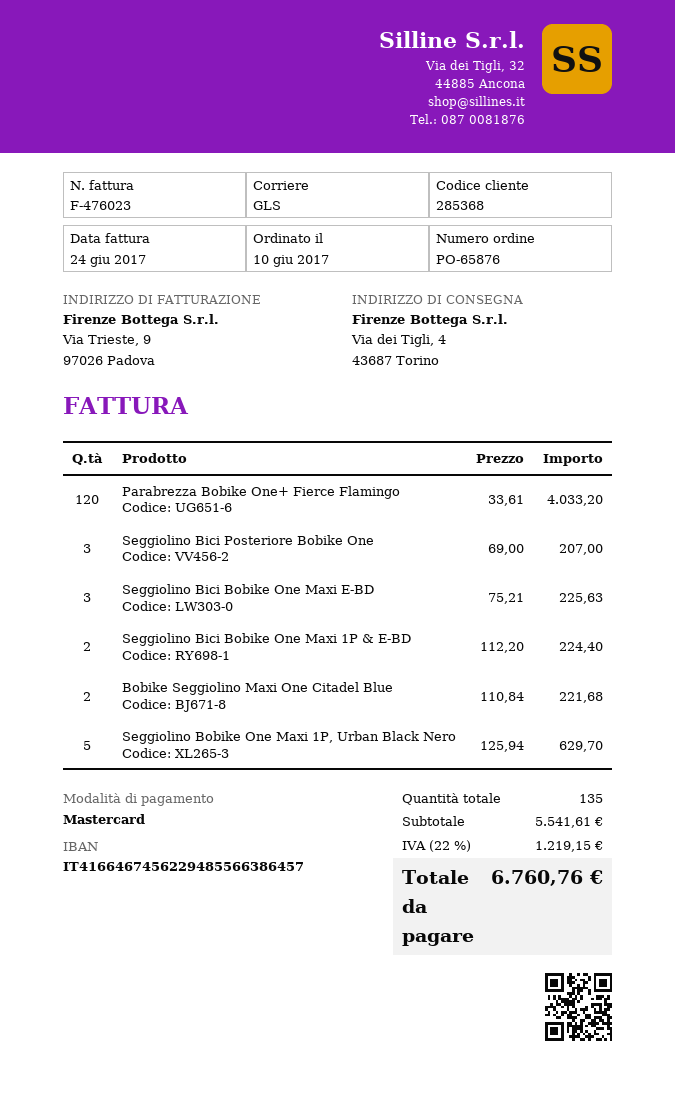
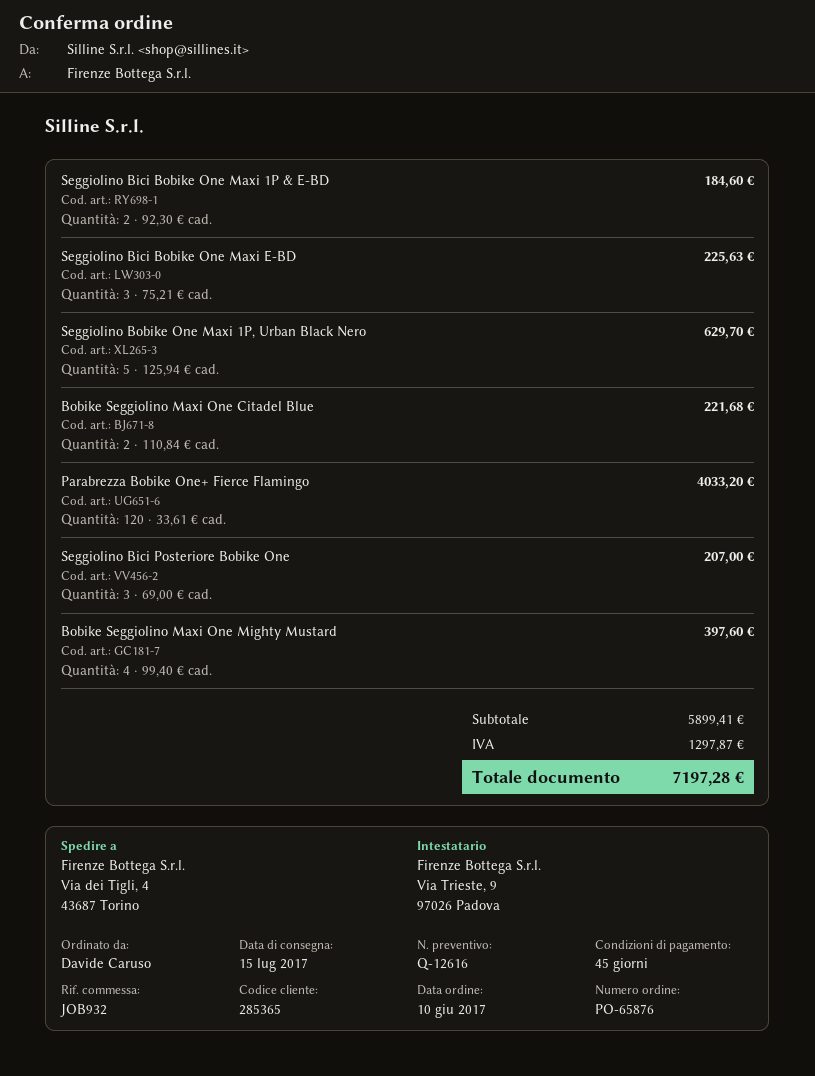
customer number: 285368 -> 285365
Seggiolino Bici Bobike One Maxi 1P & E-BD: 2 x 112.20 = 224.40 -> 2 x 92.30 = 184.60
Bobike Seggiolino Maxi One Mighty Mustard: none -> 4 x 99.40 = 397.60
subtotal: 5541.61 -> 5899.41
tax: 1219.15 -> 1297.87
total: 6760.76 -> 7197.28

